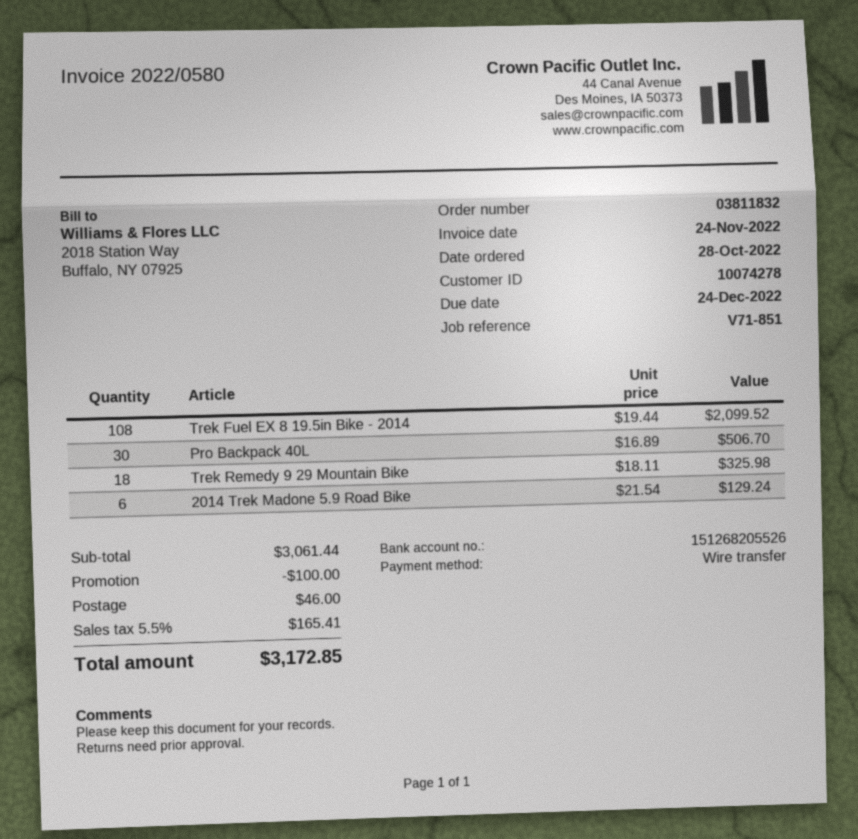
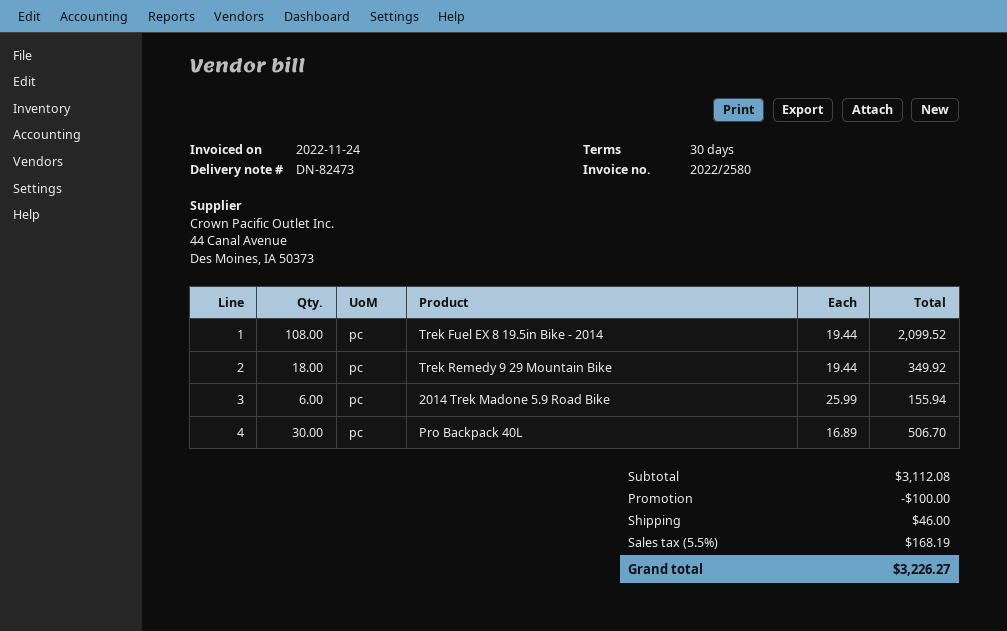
invoice number: 2022/0580 -> 2022/2580
Trek Remedy 9 29 Mountain Bike: 18 x 18.11 = 325.98 -> 18 x 19.44 = 349.92
2014 Trek Madone 5.9 Road Bike: 6 x 21.54 = 129.24 -> 6 x 25.99 = 155.94
subtotal: 3061.44 -> 3112.08
tax: 5.5% = 165.41 -> 5.5% = 168.19
total: 3172.85 -> 3226.27

